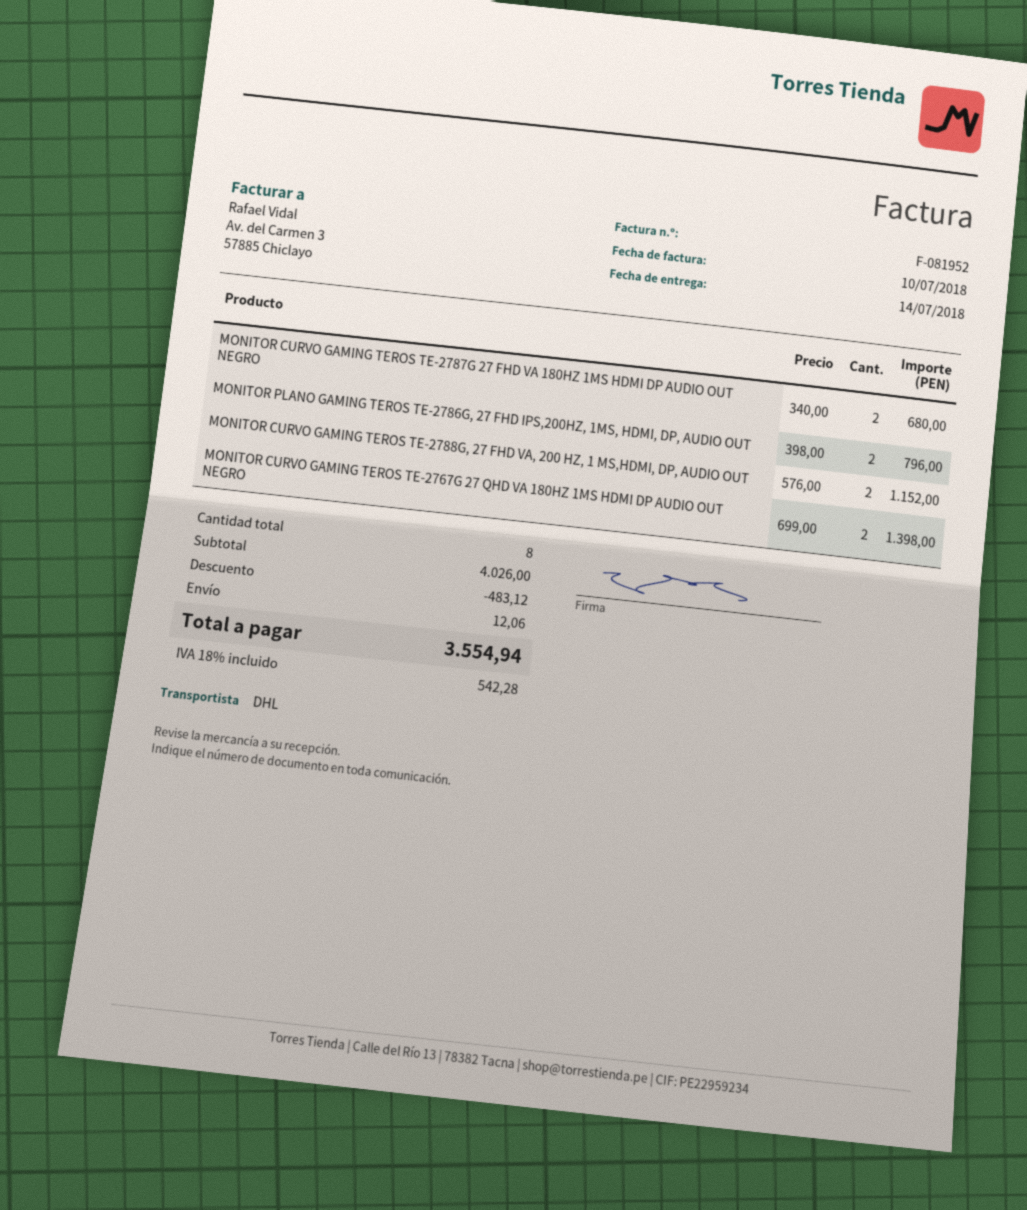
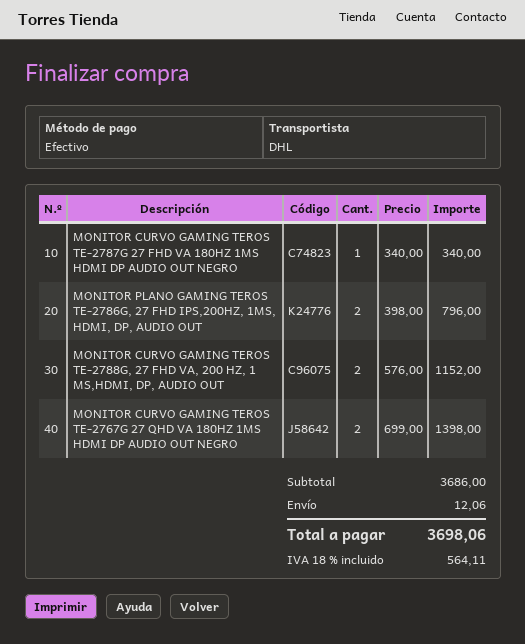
MONITOR CURVO GAMING TEROS TE-2787G 27 FHD VA 180HZ 1MS HDMI DP AUDIO OUT NEGRO: 2 x 340.00 = 680.00 -> 1 x 340.00 = 340.00
subtotal: 4026.00 -> 3686.00
discount: 483.12 -> none
tax: 18% = 542.28 -> 18% = 564.11
total: 3554.94 -> 3698.06

